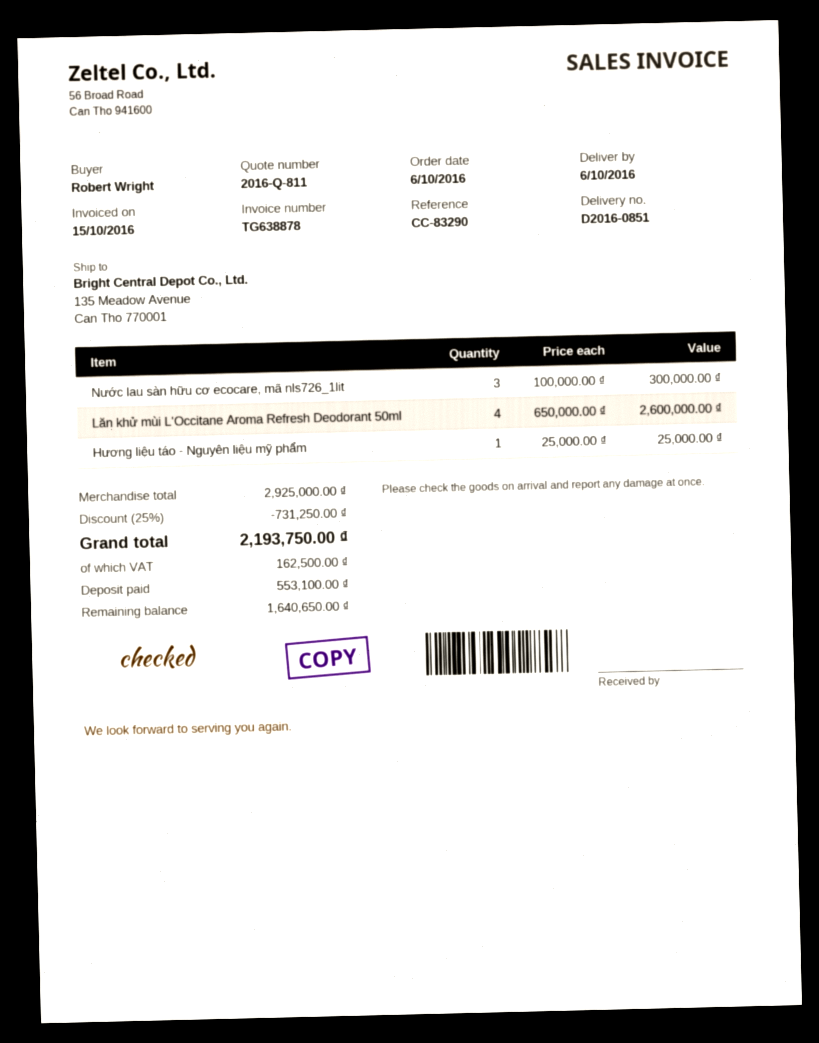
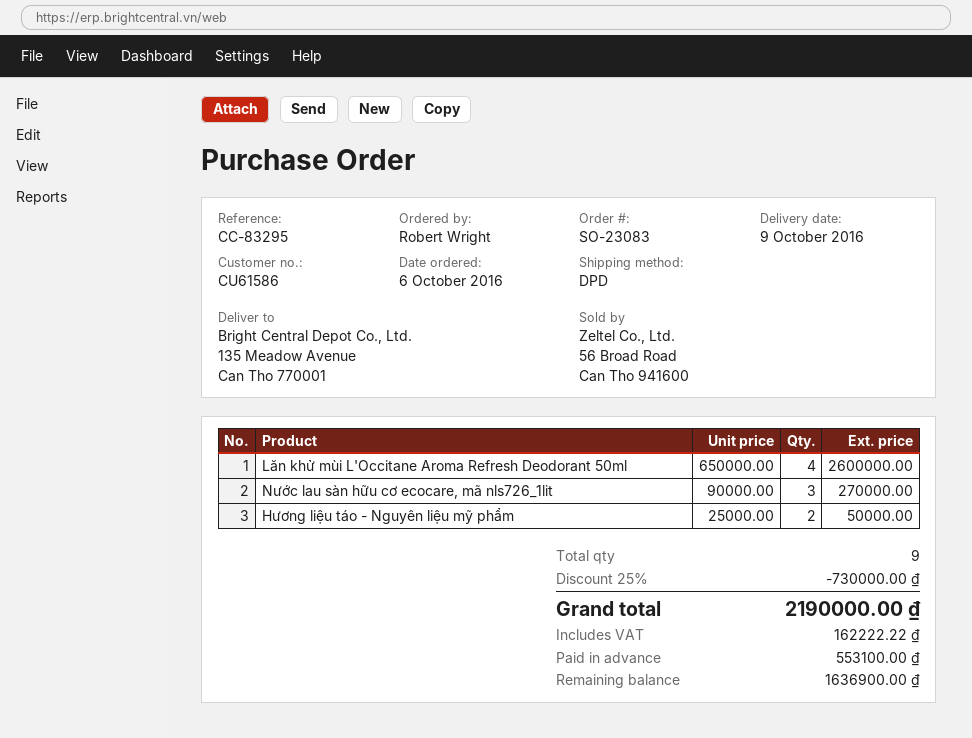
delivery date: 2016-10-06 -> 2016-10-09
reference: CC-83290 -> CC-83295
Nước lau sàn hữu cơ ecocare, mã nls726_1lit: 3 x 100000.00 = 300000.00 -> 3 x 90000.00 = 270000.00
Hương liệu táo - Nguyên liệu mỹ phẩm: 1 x 25000.00 = 25000.00 -> 2 x 25000.00 = 50000.00
discount: 25% = 731250.00 -> 25% = 730000.00
tax: 162500.00 -> 162222.22
total: 2193750.00 -> 2190000.00
balance: 1640650.00 -> 1636900.00

